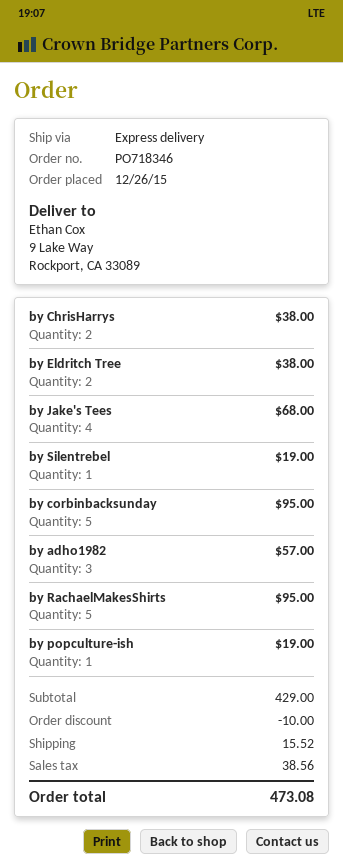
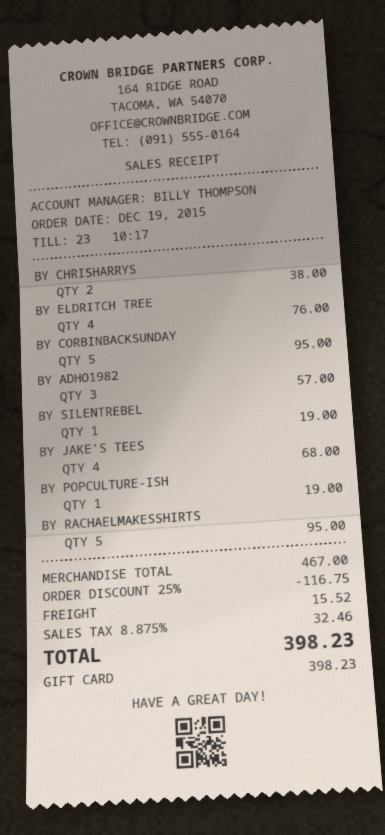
order date: 2015-12-26 -> 2015-12-19
by Eldritch Tree: 2 for 38.00 -> 4 for 76.00
subtotal: 429.00 -> 467.00
discount: 10.00 -> 116.75
tax: 38.56 -> 32.46
total: 473.08 -> 398.23

